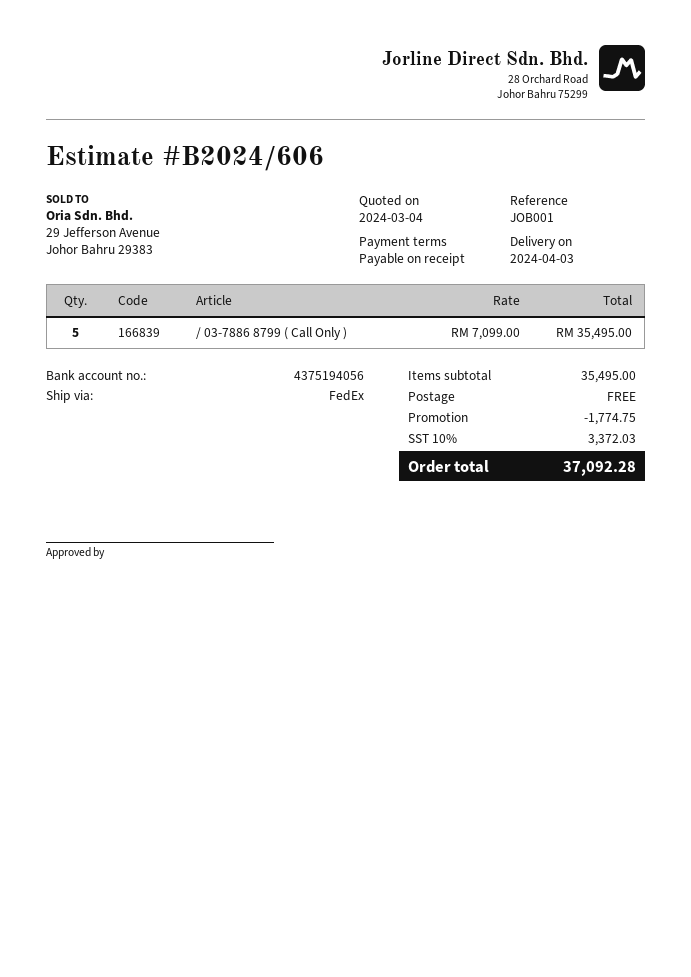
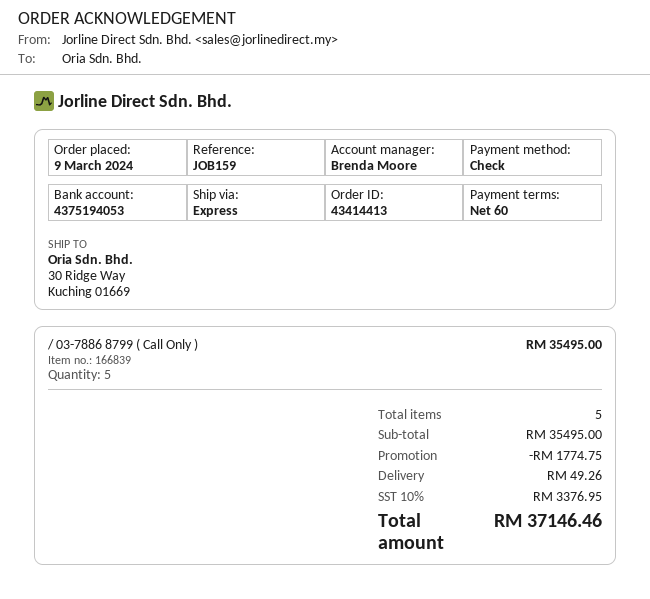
payment terms: on receipt -> 60 days
reference: JOB001 -> JOB159
bank account: 4375194056 -> 4375194053
shipping method: FedEx -> express
shipping: 0.00 -> 49.26
tax: 10% = 3372.03 -> 10% = 3376.95
total: 37092.28 -> 37146.46

